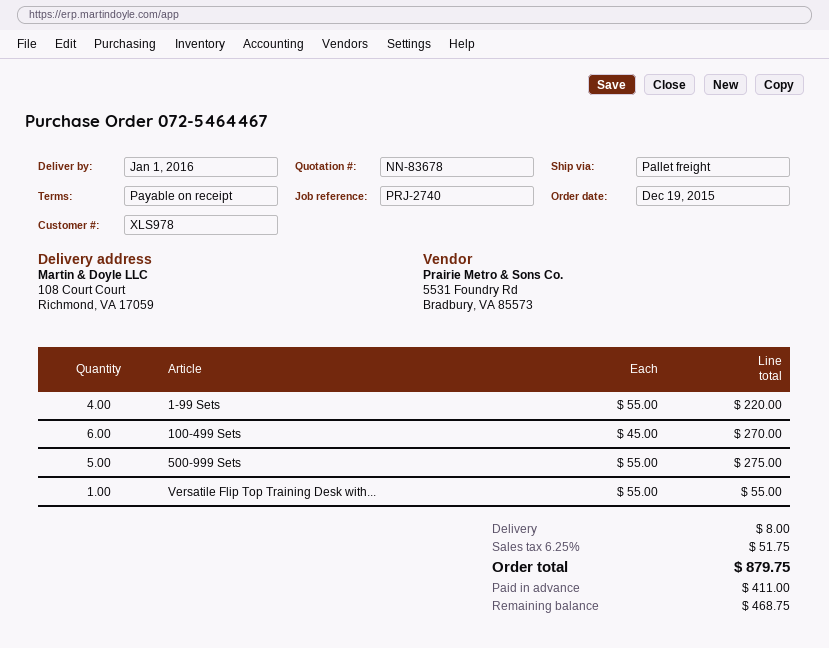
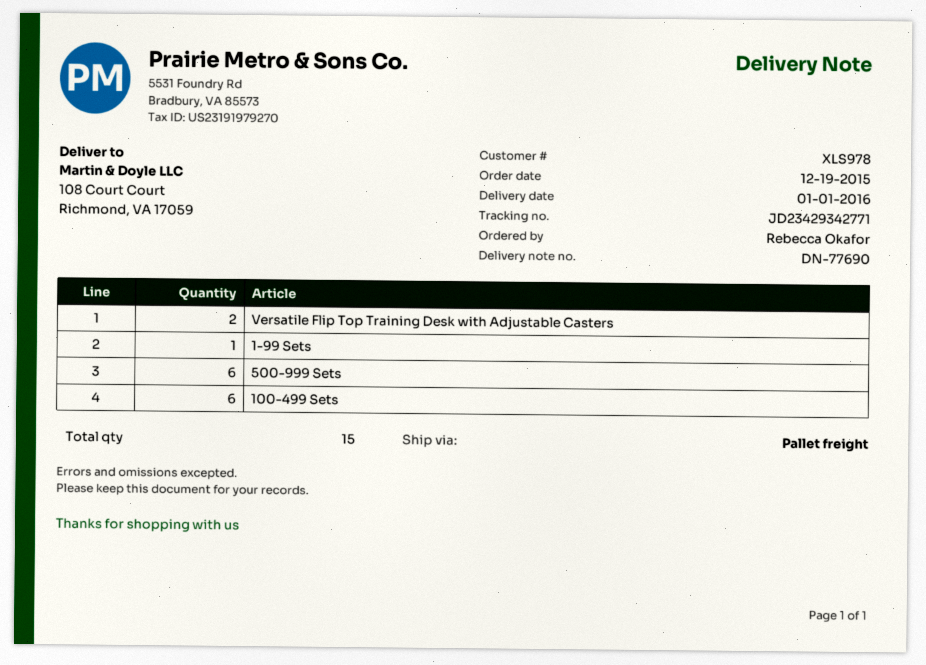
1-99 Sets: 4 -> 1
500-999 Sets: 5 -> 6
Versatile Flip Top Training Desk with...: 1 -> 2

